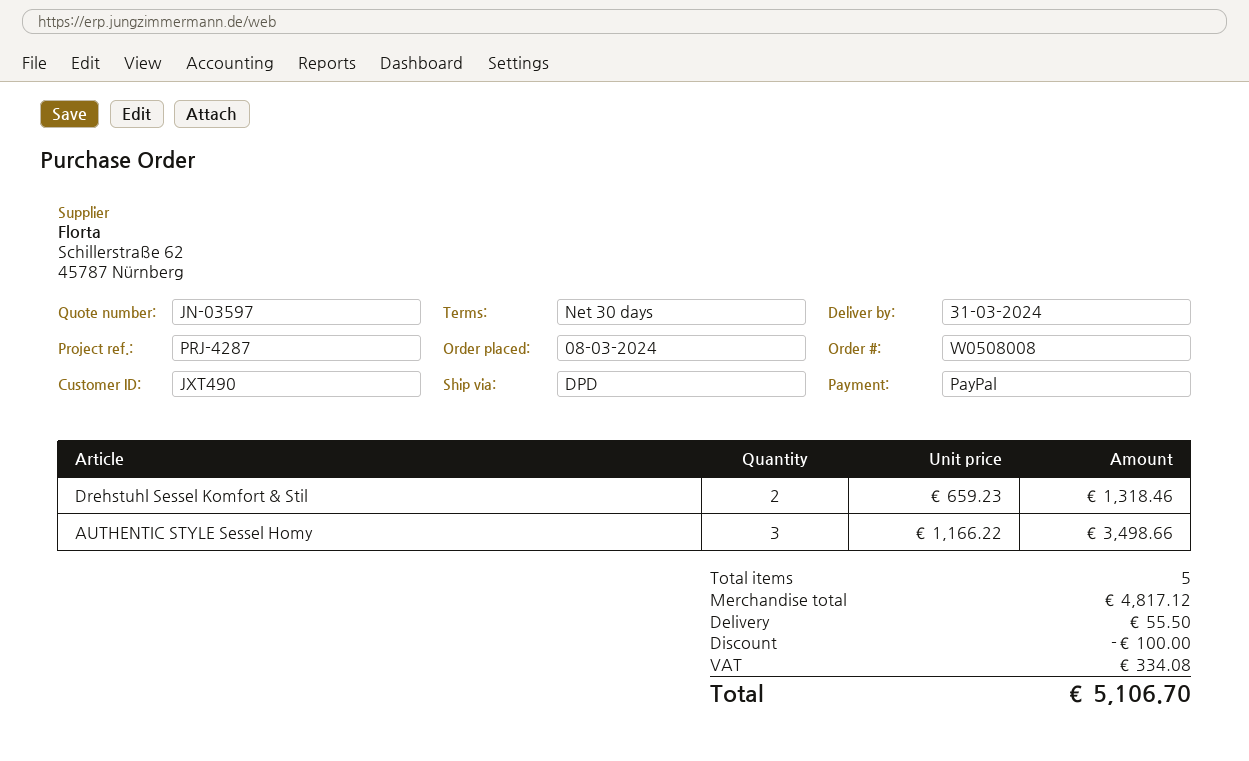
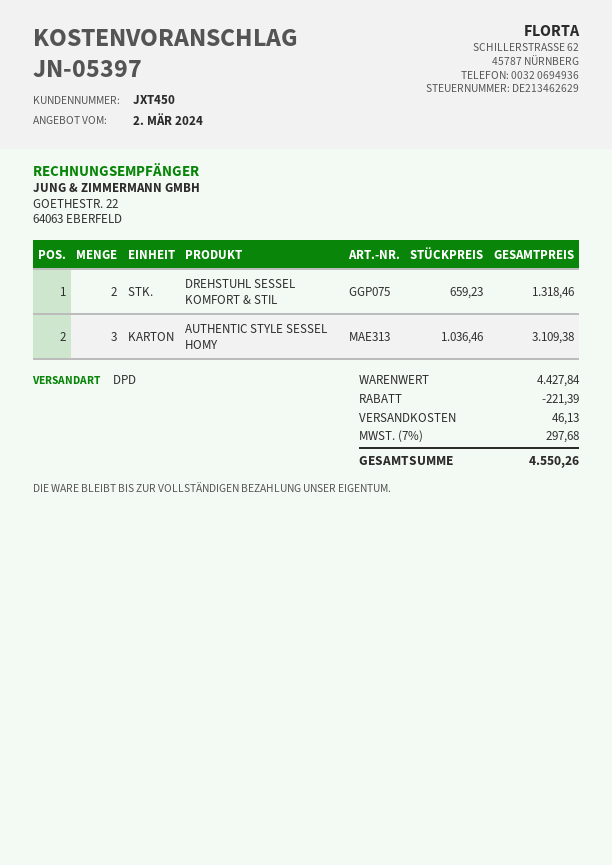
quote number: JN-03597 -> JN-05397
customer number: JXT490 -> JXT450
AUTHENTIC STYLE Sessel Homy: 3 x 1166.22 = 3498.66 -> 3 x 1036.46 = 3109.38
subtotal: 4817.12 -> 4427.84
discount: 100.00 -> 221.39
shipping: 55.50 -> 46.13
tax: 334.08 -> 297.68
total: 5106.70 -> 4550.26

